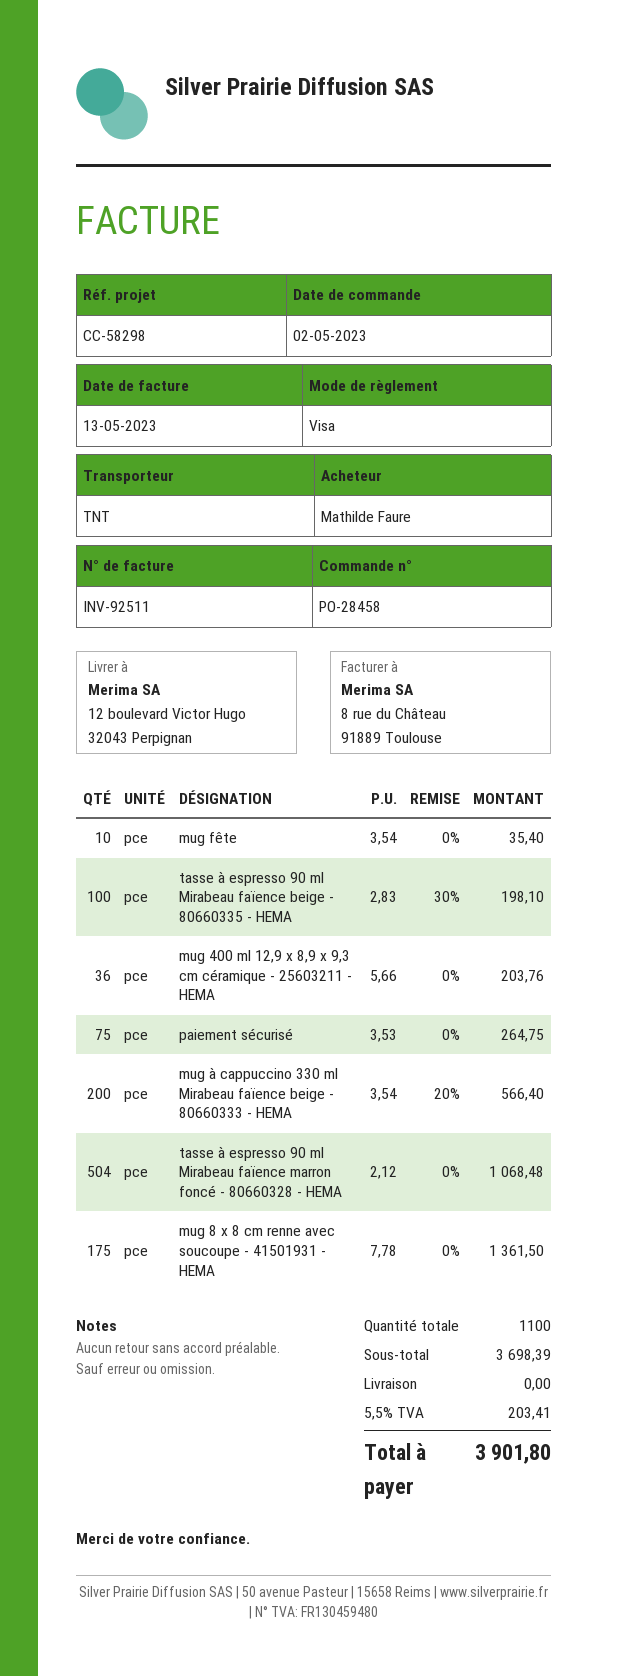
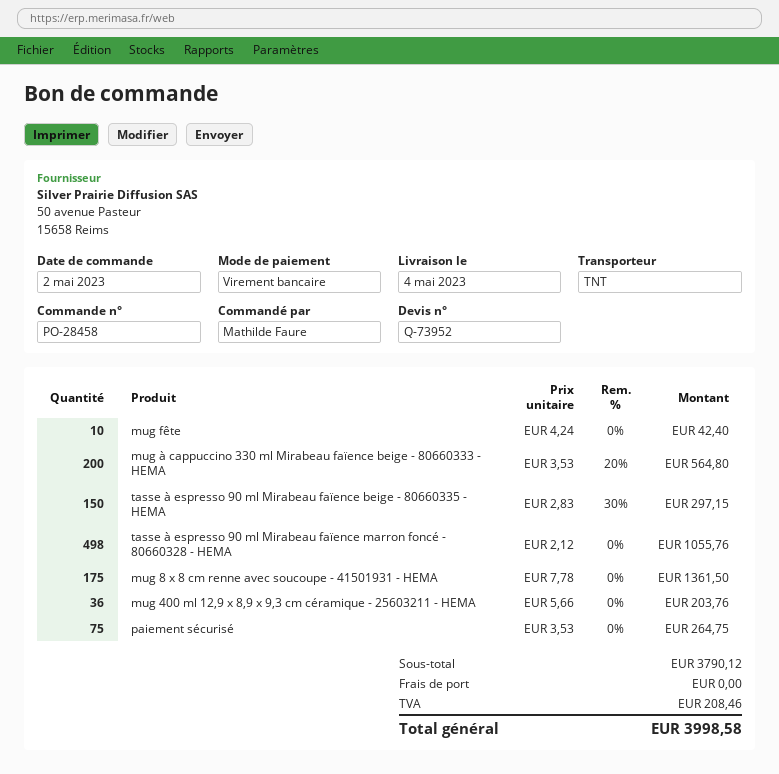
payment method: Visa -> bank transfer
mug fête: 10 x 3.54 = 35.40 -> 10 x 4.24 = 42.40
tasse à espresso 90 ml Mirabeau faïence beige - 80660335 - HEMA: 100 x 2.83 - 30% = 198.10 -> 150 x 2.83 - 30% = 297.15
mug à cappuccino 330 ml Mirabeau faïence beige - 80660333 - HEMA: 200 x 3.54 - 20% = 566.40 -> 200 x 3.53 - 20% = 564.80
tasse à espresso 90 ml Mirabeau faïence marron foncé - 80660328 - HEMA: 504 x 2.12 = 1068.48 -> 498 x 2.12 = 1055.76
subtotal: 3698.39 -> 3790.12
tax: 203.41 -> 208.46
total: 3901.80 -> 3998.58

